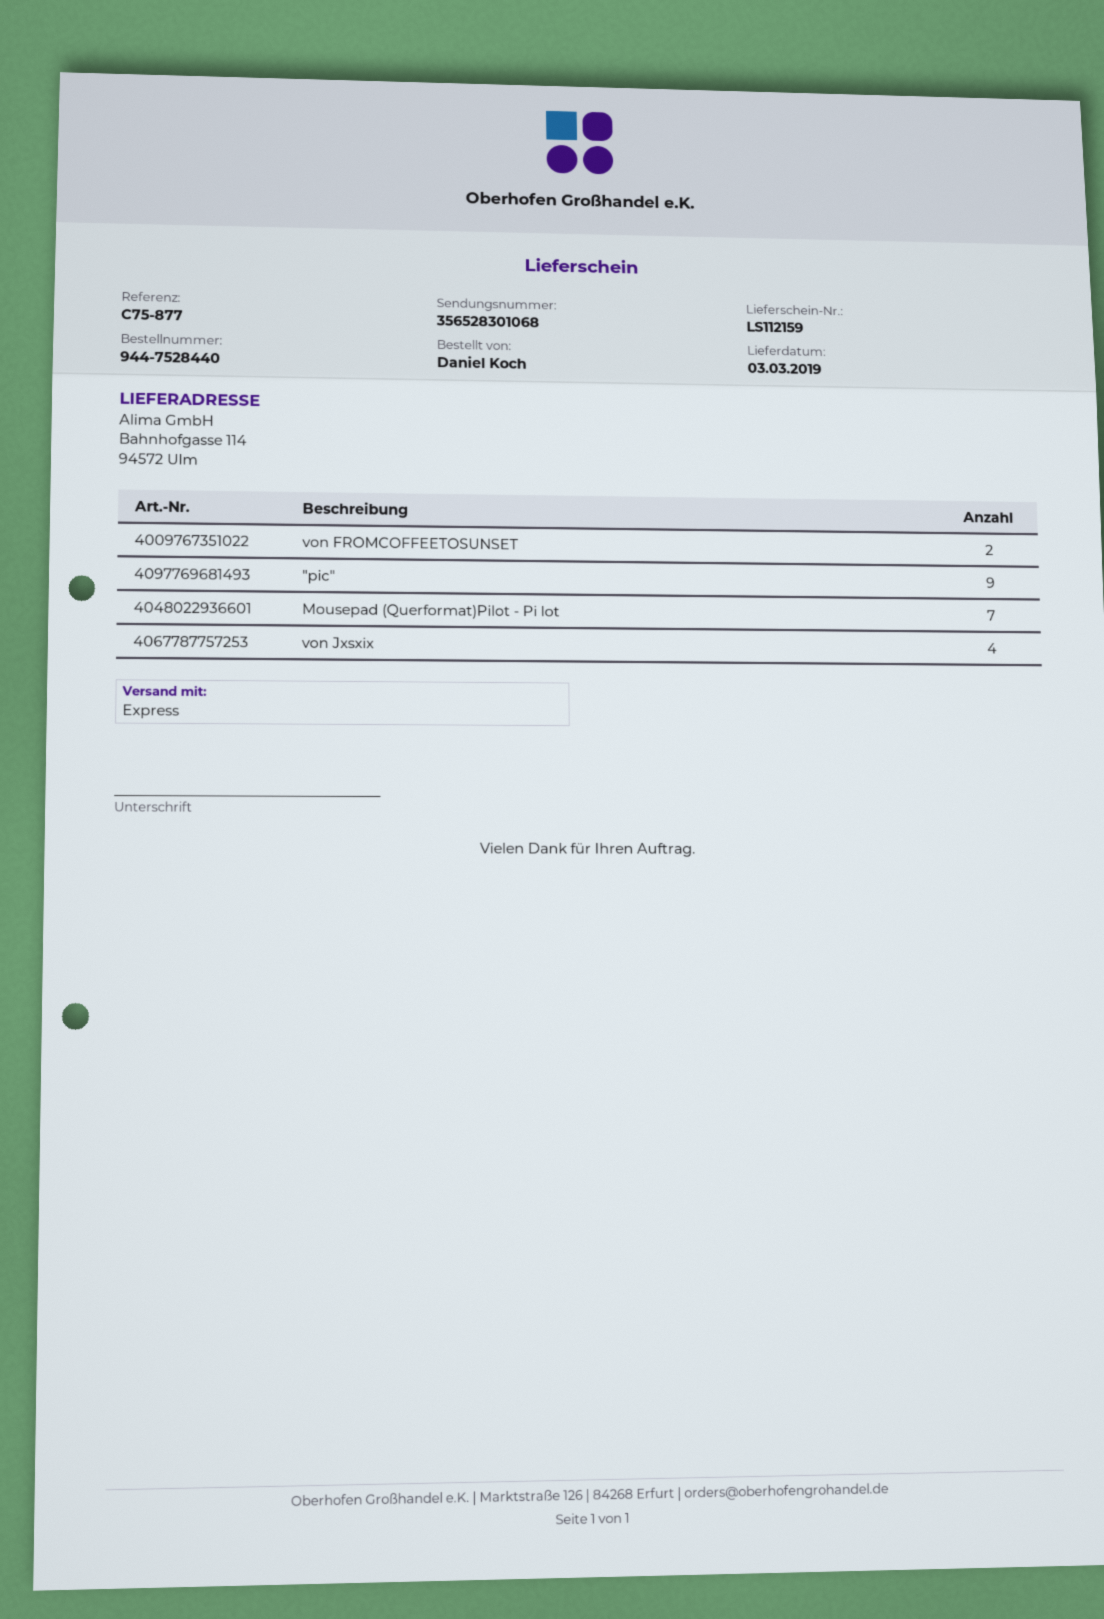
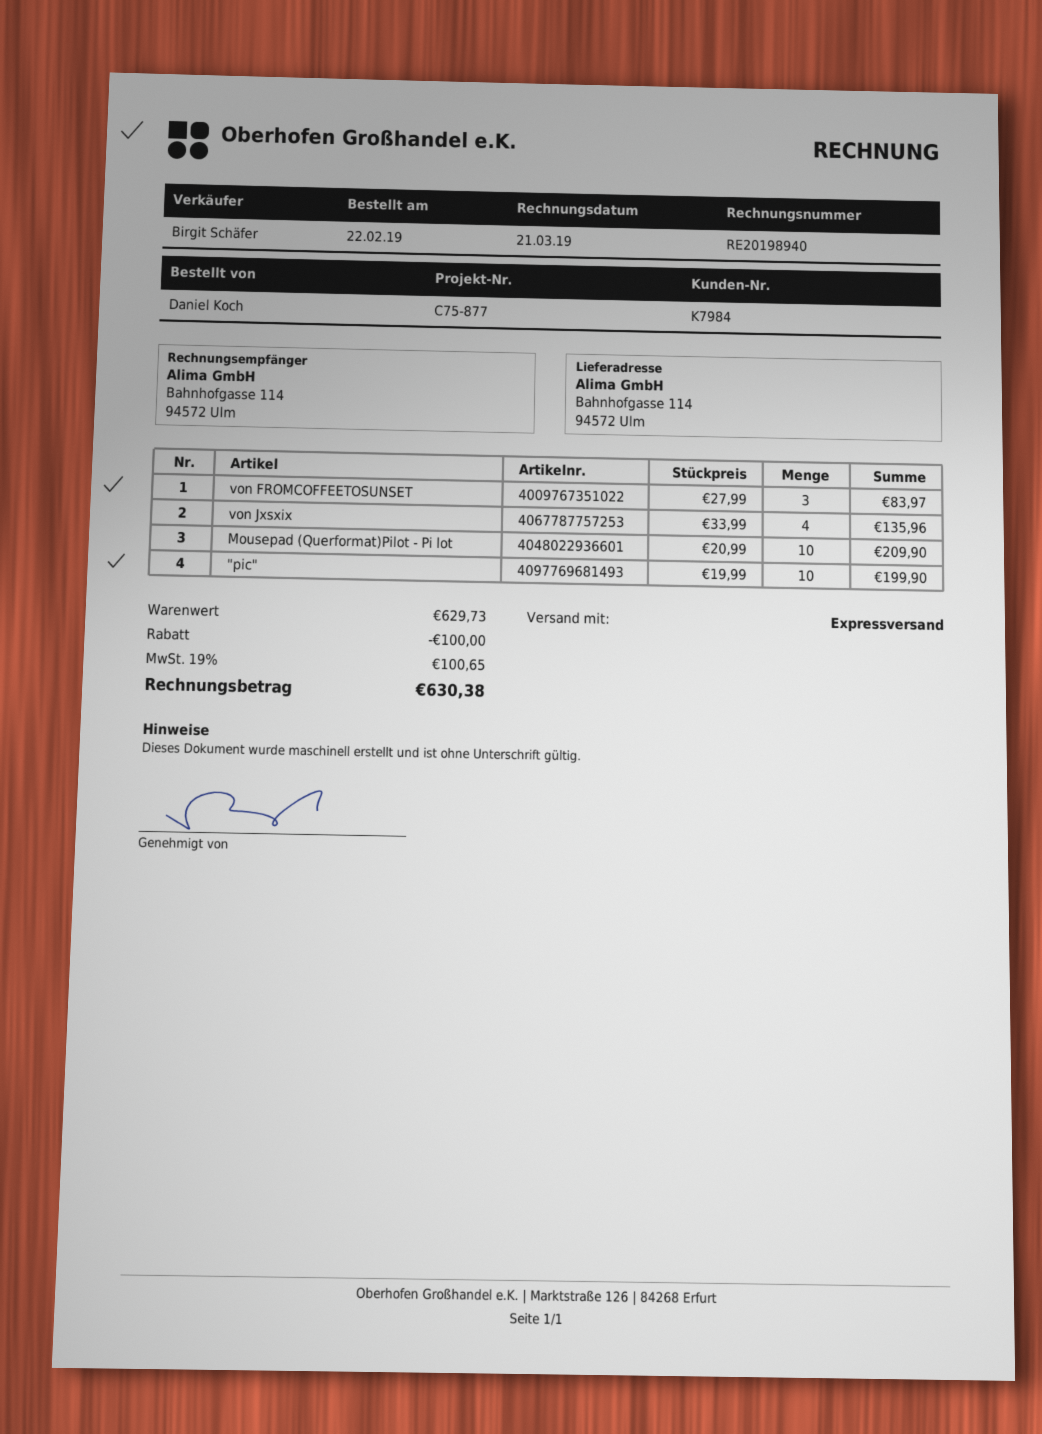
von FROMCOFFEETOSUNSET: 2 -> 3
"pic": 9 -> 10
Mousepad (Querformat)Pilot - Pi lot: 7 -> 10

